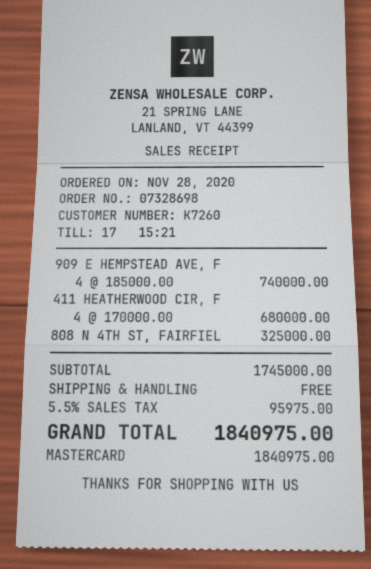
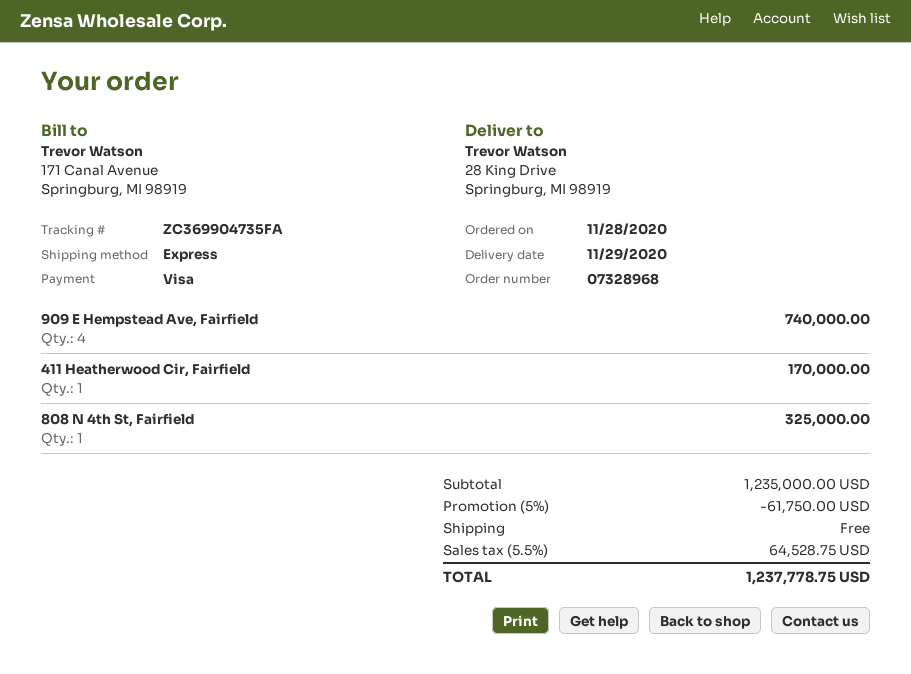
order number: 07328698 -> 07328968
payment method: Mastercard -> Visa
411 HEATHERWOOD CIR, F: 4 for 680000.00 -> 1 for 170000.00
subtotal: 1745000.00 -> 1235000.00
discount: none -> 5% = 61750.00
tax: 5.5% = 95975.00 -> 5.5% = 64528.75
total: 1840975.00 -> 1237778.75

